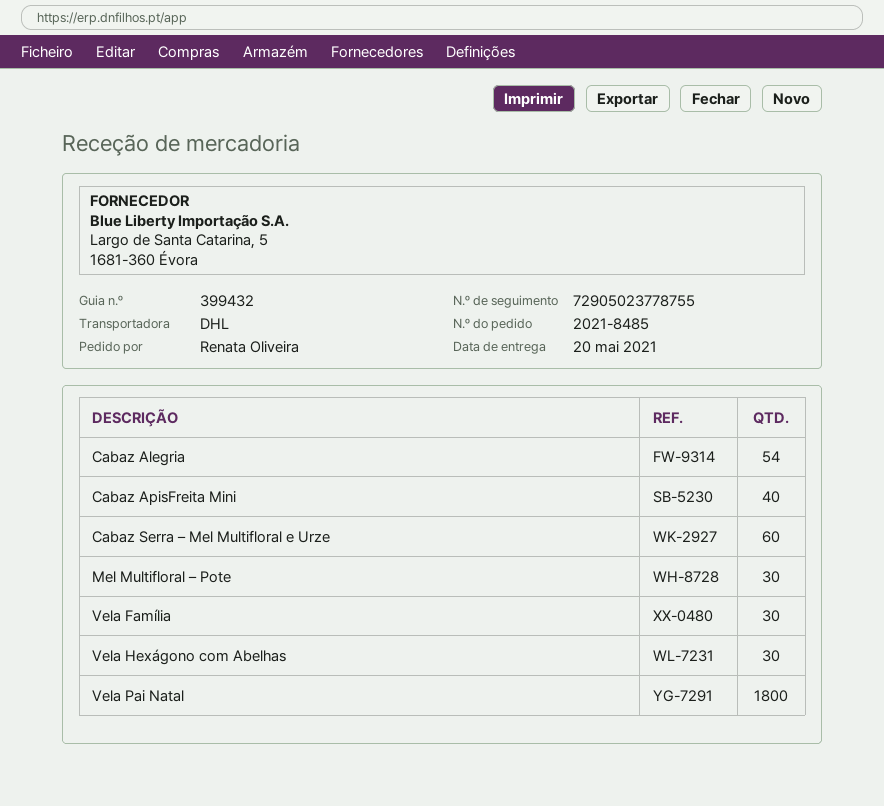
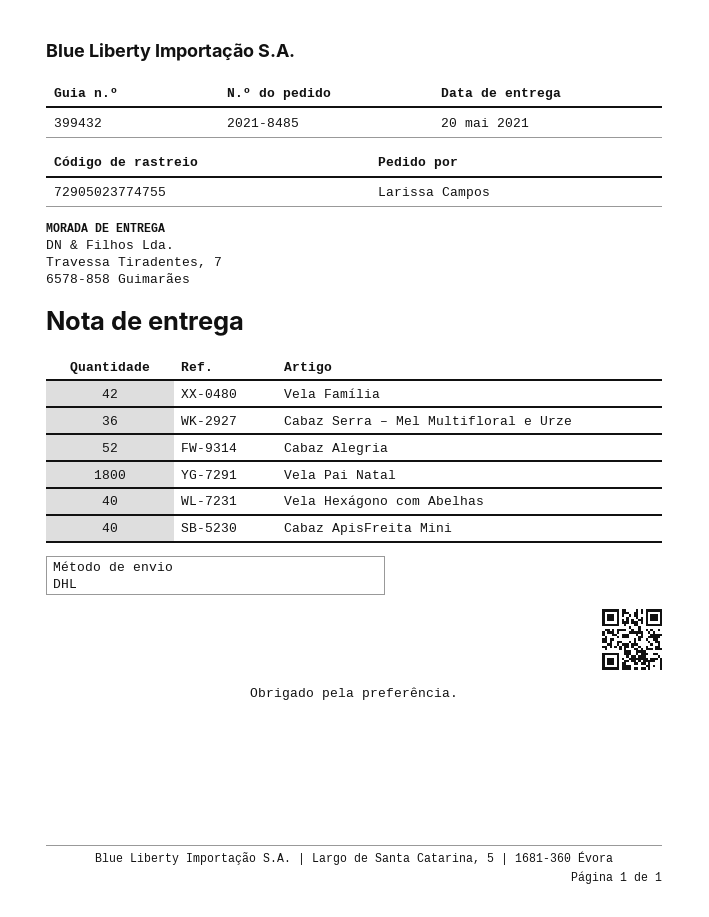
ordered by: Renata Oliveira -> Larissa Campos
tracking number: 72905023778755 -> 72905023774755
Cabaz Alegria: 54 -> 52
Cabaz Serra – Mel Multifloral e Urze: 60 -> 36
Mel Multifloral – Pote: 30 -> none
Vela Família: 30 -> 42
Vela Hexágono com Abelhas: 30 -> 40

